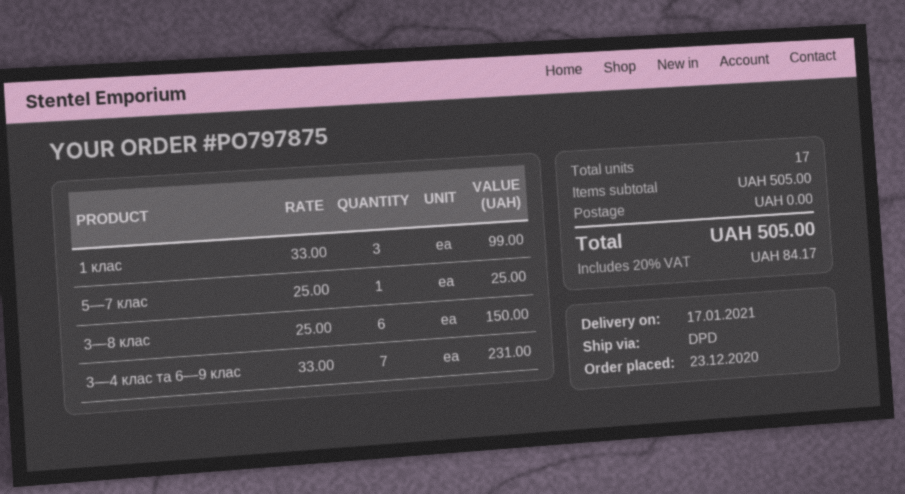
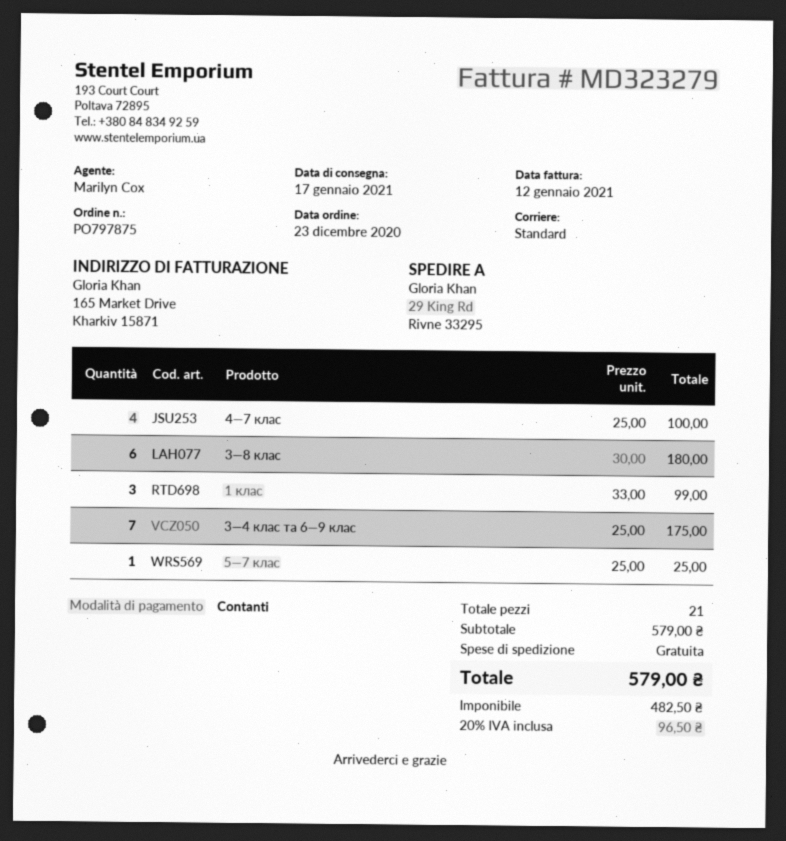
shipping method: DPD -> standard
3—8 клас: 6 x 25.00 = 150.00 -> 6 x 30.00 = 180.00
3—4 клас та 6—9 клас: 7 x 33.00 = 231.00 -> 7 x 25.00 = 175.00
4—7 клас: none -> 4 x 25.00 = 100.00
total quantity: 17 -> 21
subtotal: 505.00 -> 579.00
tax: 20% = 84.17 -> 20% = 96.50
total: 505.00 -> 579.00

